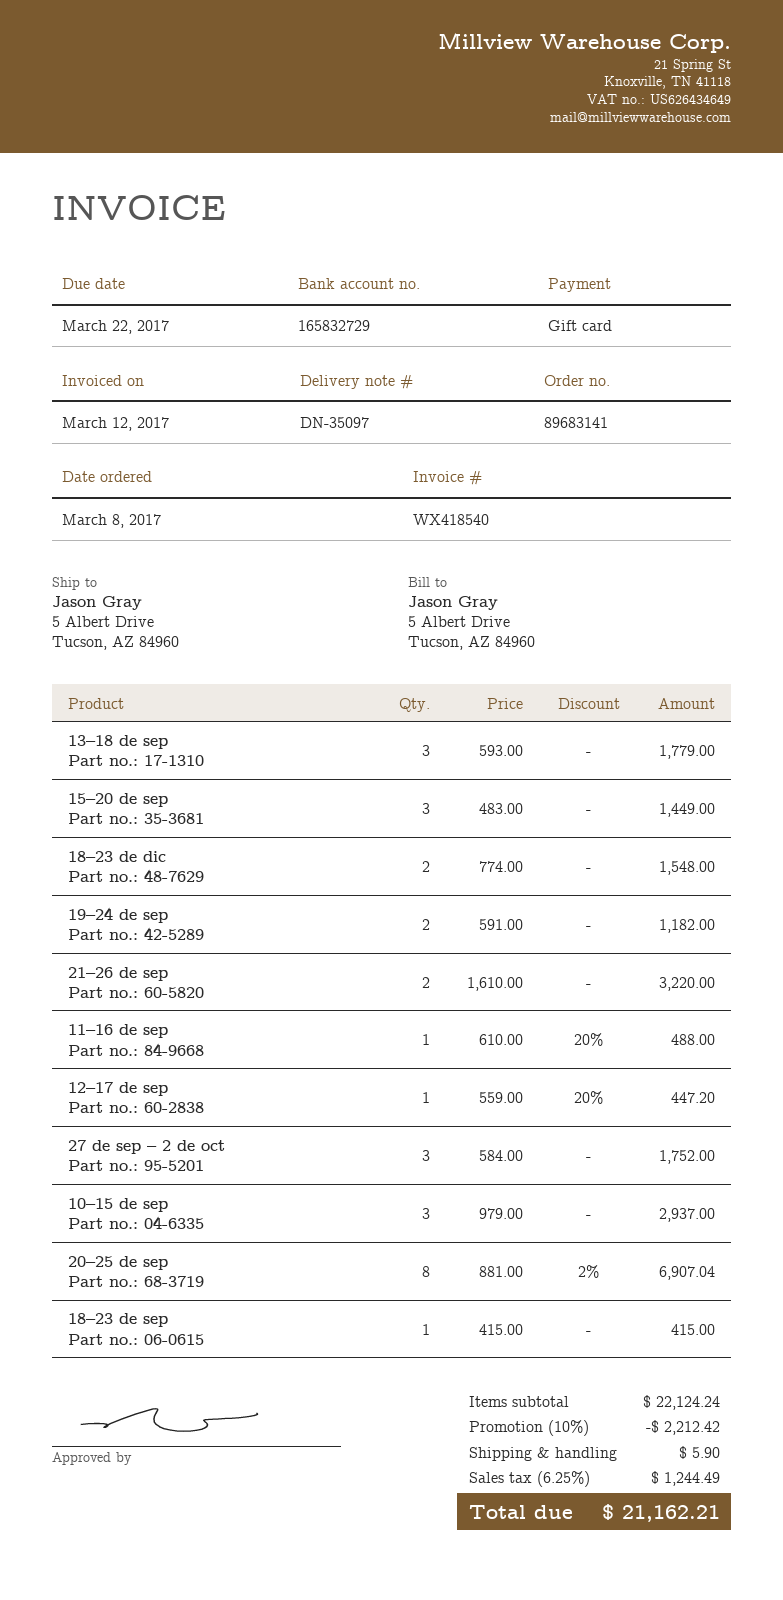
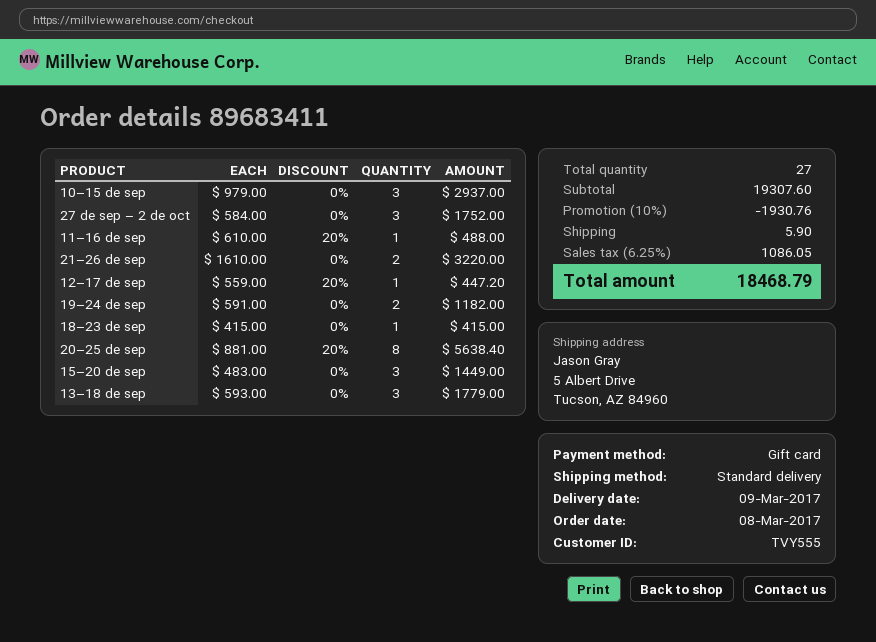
order number: 89683141 -> 89683411
18–23 de dic: 2 x 774.00 = 1548.00 -> none
20–25 de sep: 8 x 881.00 - 2% = 6907.04 -> 8 x 881.00 - 20% = 5638.40
subtotal: 22124.24 -> 19307.60
discount: 10% = 2212.42 -> 10% = 1930.76
tax: 6.25% = 1244.49 -> 6.25% = 1086.05
total: 21162.21 -> 18468.79

